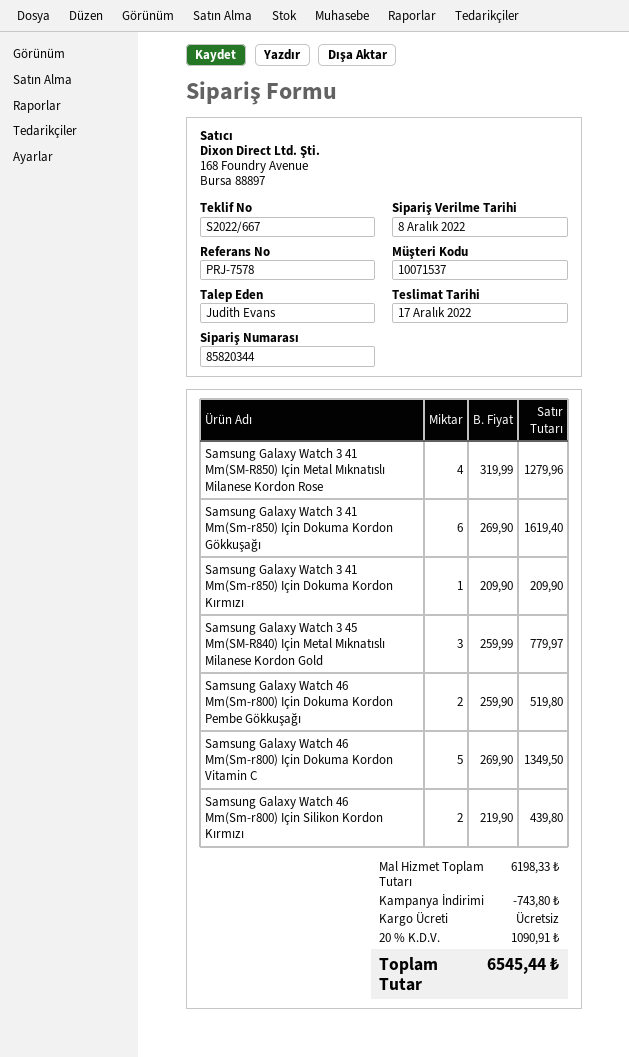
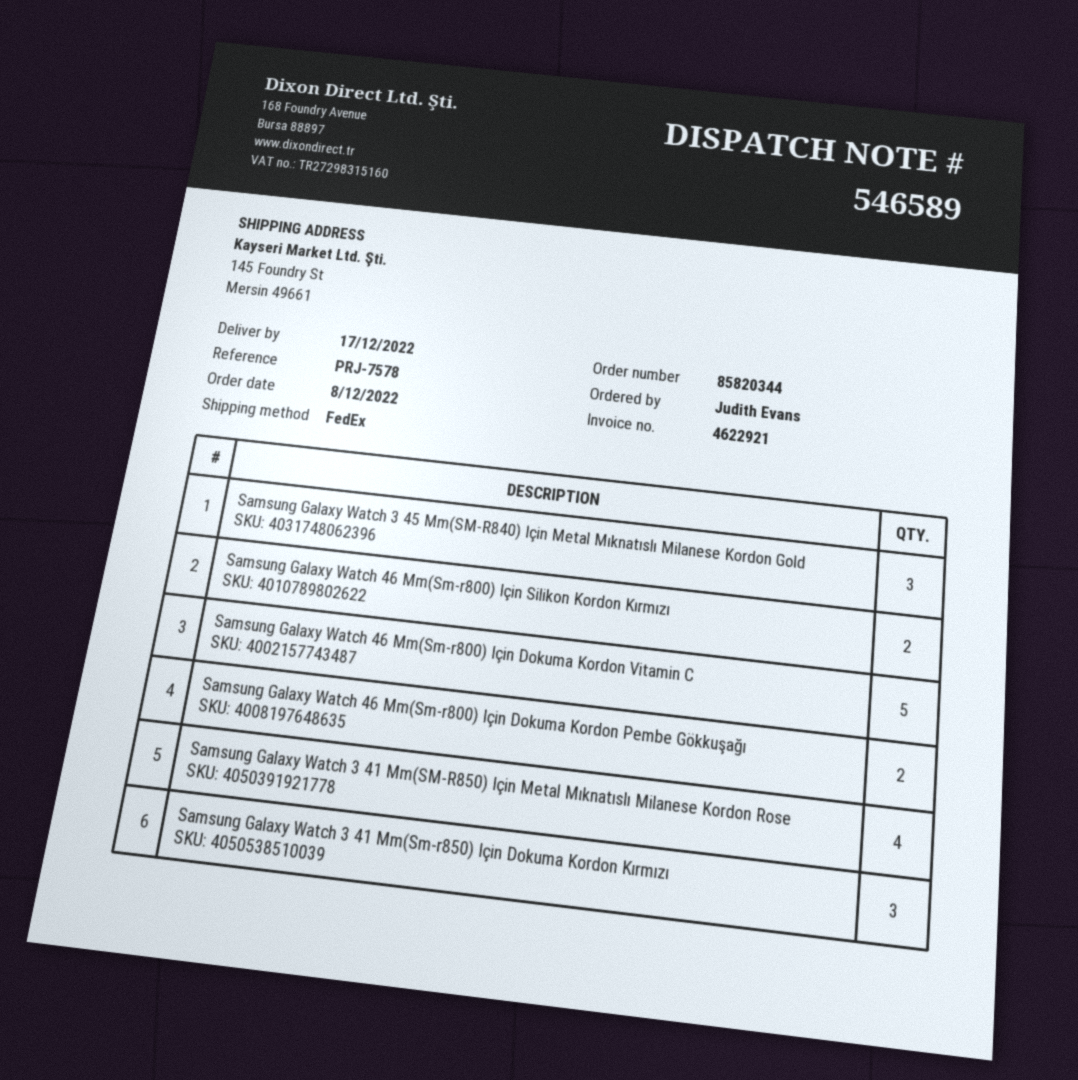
Samsung Galaxy Watch 3 41 Mm(Sm-r850) Için Dokuma Kordon Gökkuşağı: 6 -> none
Samsung Galaxy Watch 3 41 Mm(Sm-r850) Için Dokuma Kordon Kırmızı: 1 -> 3

